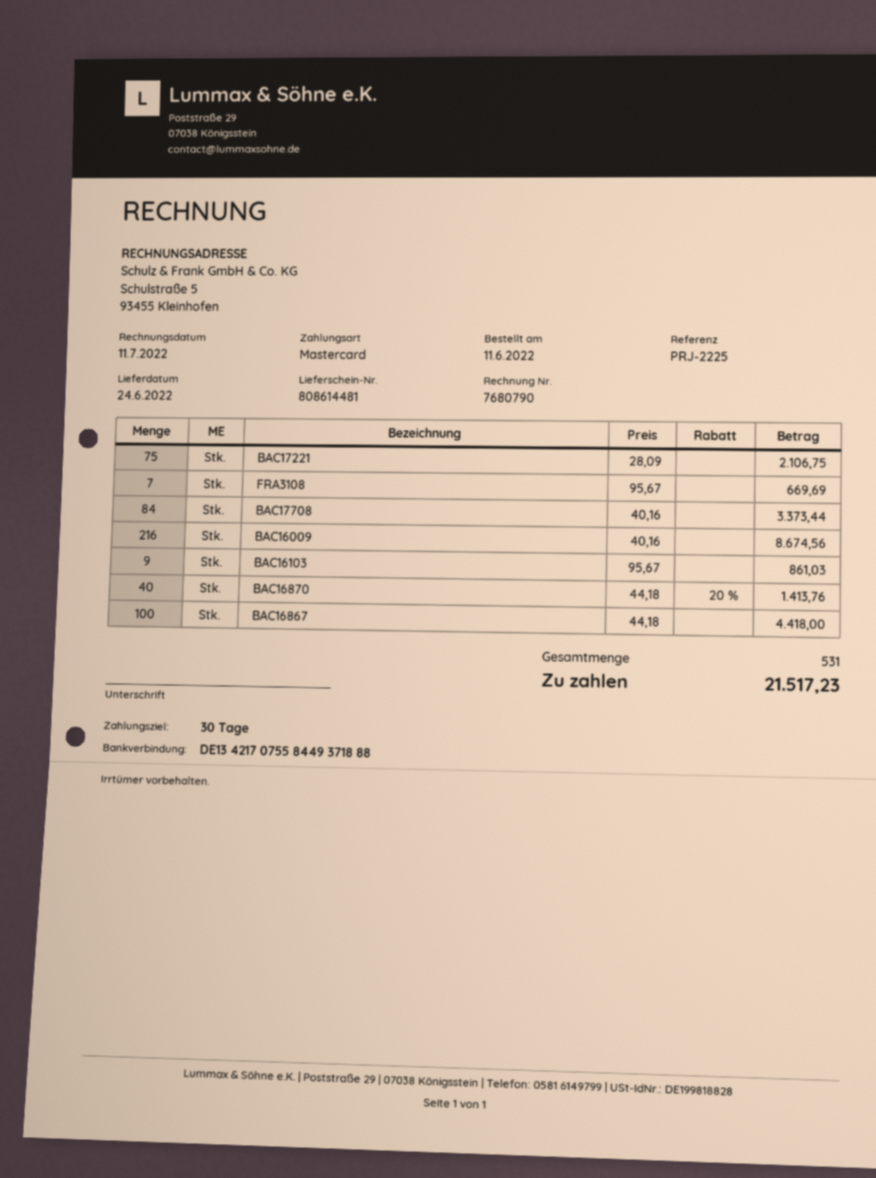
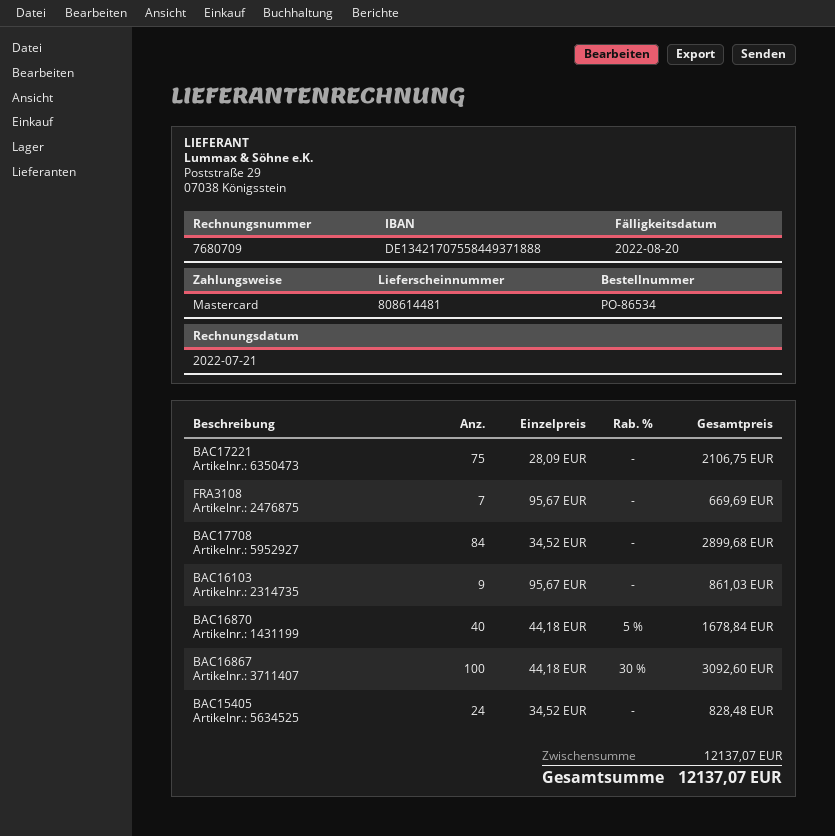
invoice number: 7680790 -> 7680709
invoice date: 2022-07-11 -> 2022-07-21
BAC17708: 84 x 40.16 = 3373.44 -> 84 x 34.52 = 2899.68
BAC16009: 216 x 40.16 = 8674.56 -> none
BAC16870: 40 x 44.18 - 20% = 1413.76 -> 40 x 44.18 - 5% = 1678.84
BAC16867: 100 x 44.18 = 4418.00 -> 100 x 44.18 - 30% = 3092.60
BAC15405: none -> 24 x 34.52 = 828.48
total: 21517.23 -> 12137.07

